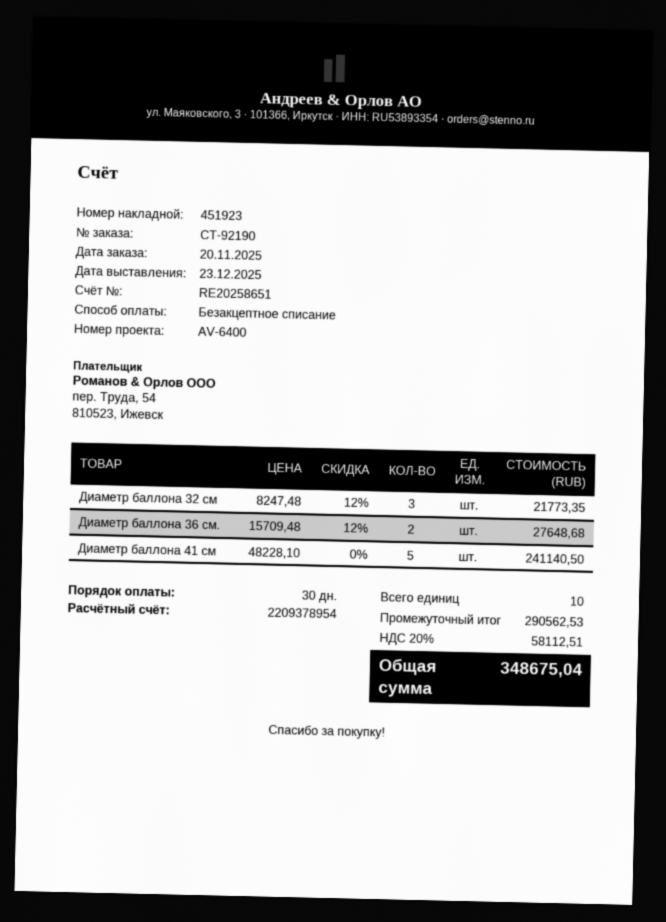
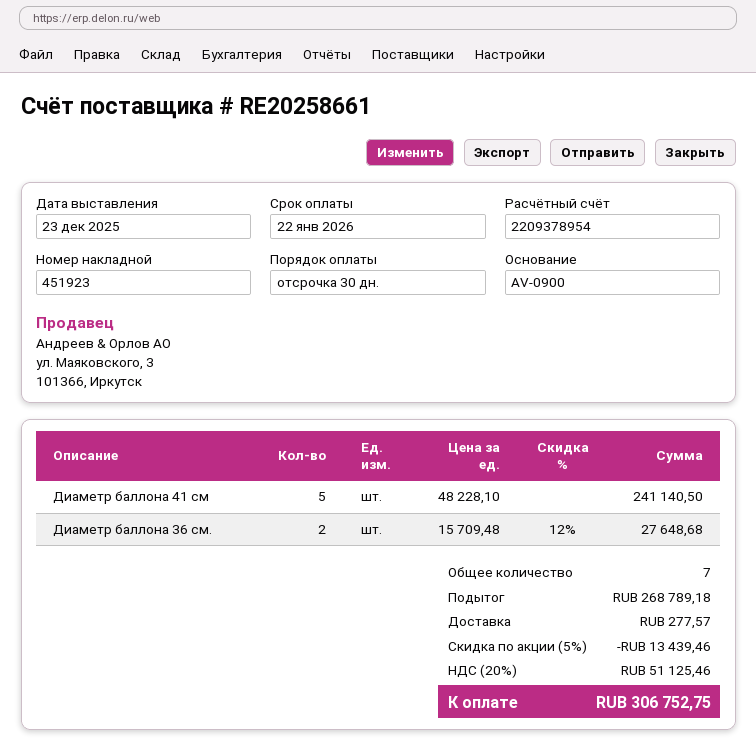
invoice number: RE20258651 -> RE20258661
reference: AV-6400 -> AV-0900
Диаметр баллона 32 см: 3 x 8247.48 - 12% = 21773.35 -> none
total quantity: 10 -> 7
subtotal: 290562.53 -> 268789.18
discount: none -> 5% = 13439.46
shipping: none -> 277.57
tax: 20% = 58112.51 -> 20% = 51125.46
total: 348675.04 -> 306752.75

